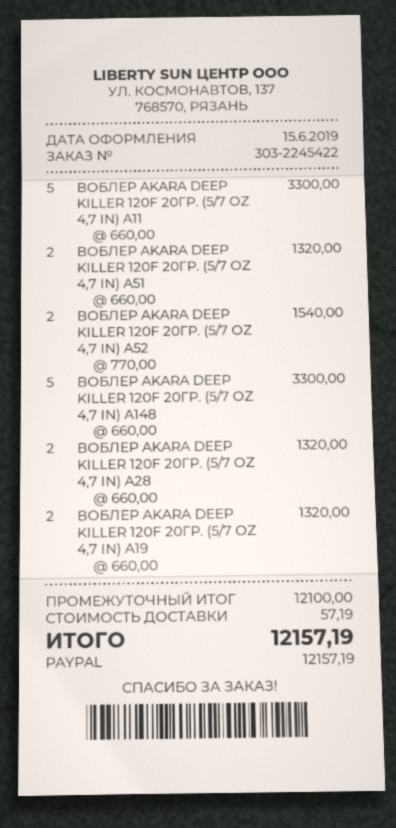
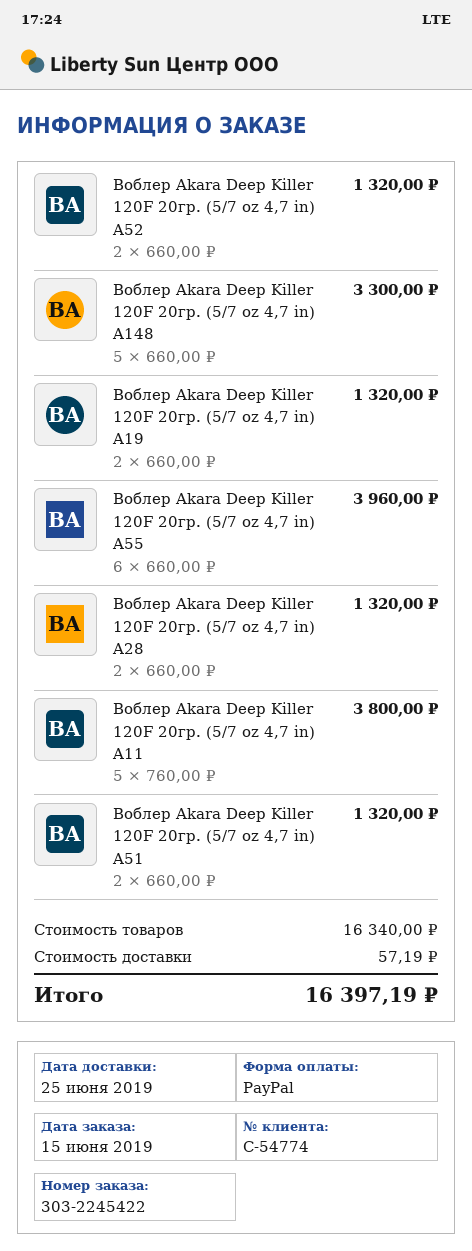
ВОБЛЕР AKARA DEEP KILLER 120F 20ГР. (5/7 OZ 4,7 IN) A11: 5 x 660.00 = 3300.00 -> 5 x 760.00 = 3800.00
ВОБЛЕР AKARA DEEP KILLER 120F 20ГР. (5/7 OZ 4,7 IN) A52: 2 x 770.00 = 1540.00 -> 2 x 660.00 = 1320.00
Воблер Akara Deep Killer 120F 20гр. (5/7 oz 4,7 in) A55: none -> 6 x 660.00 = 3960.00
subtotal: 12100.00 -> 16340.00
total: 12157.19 -> 16397.19

